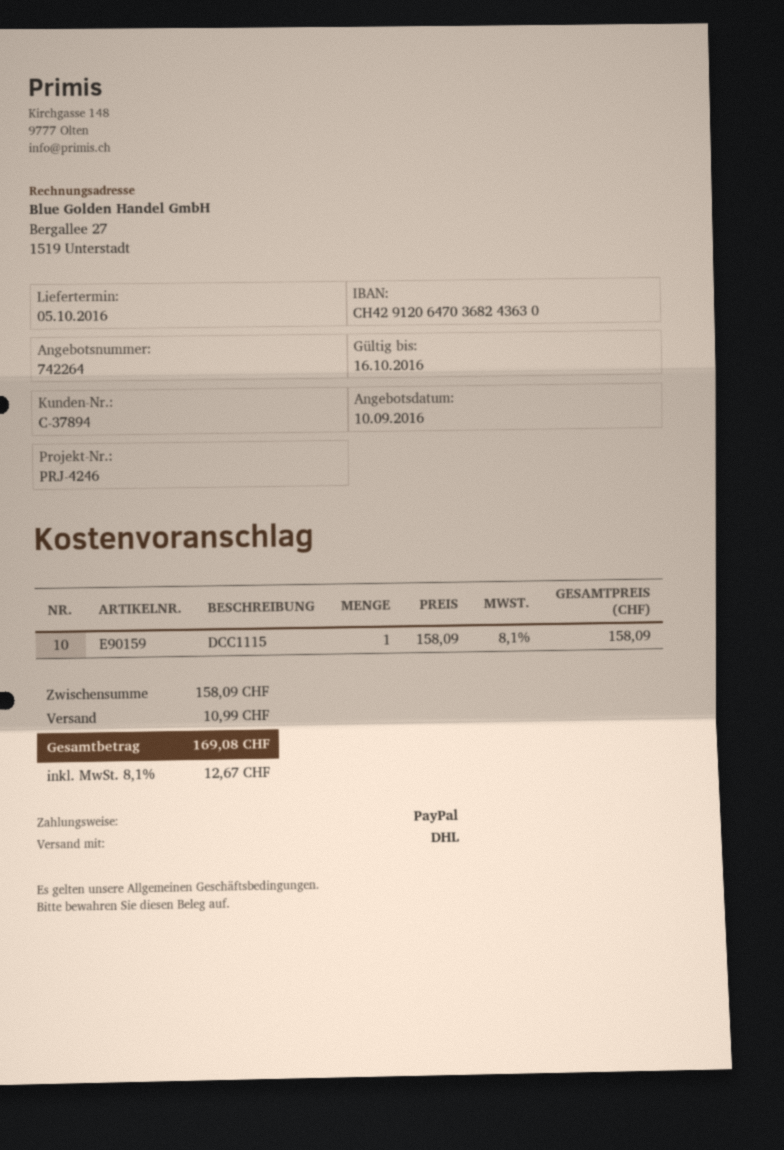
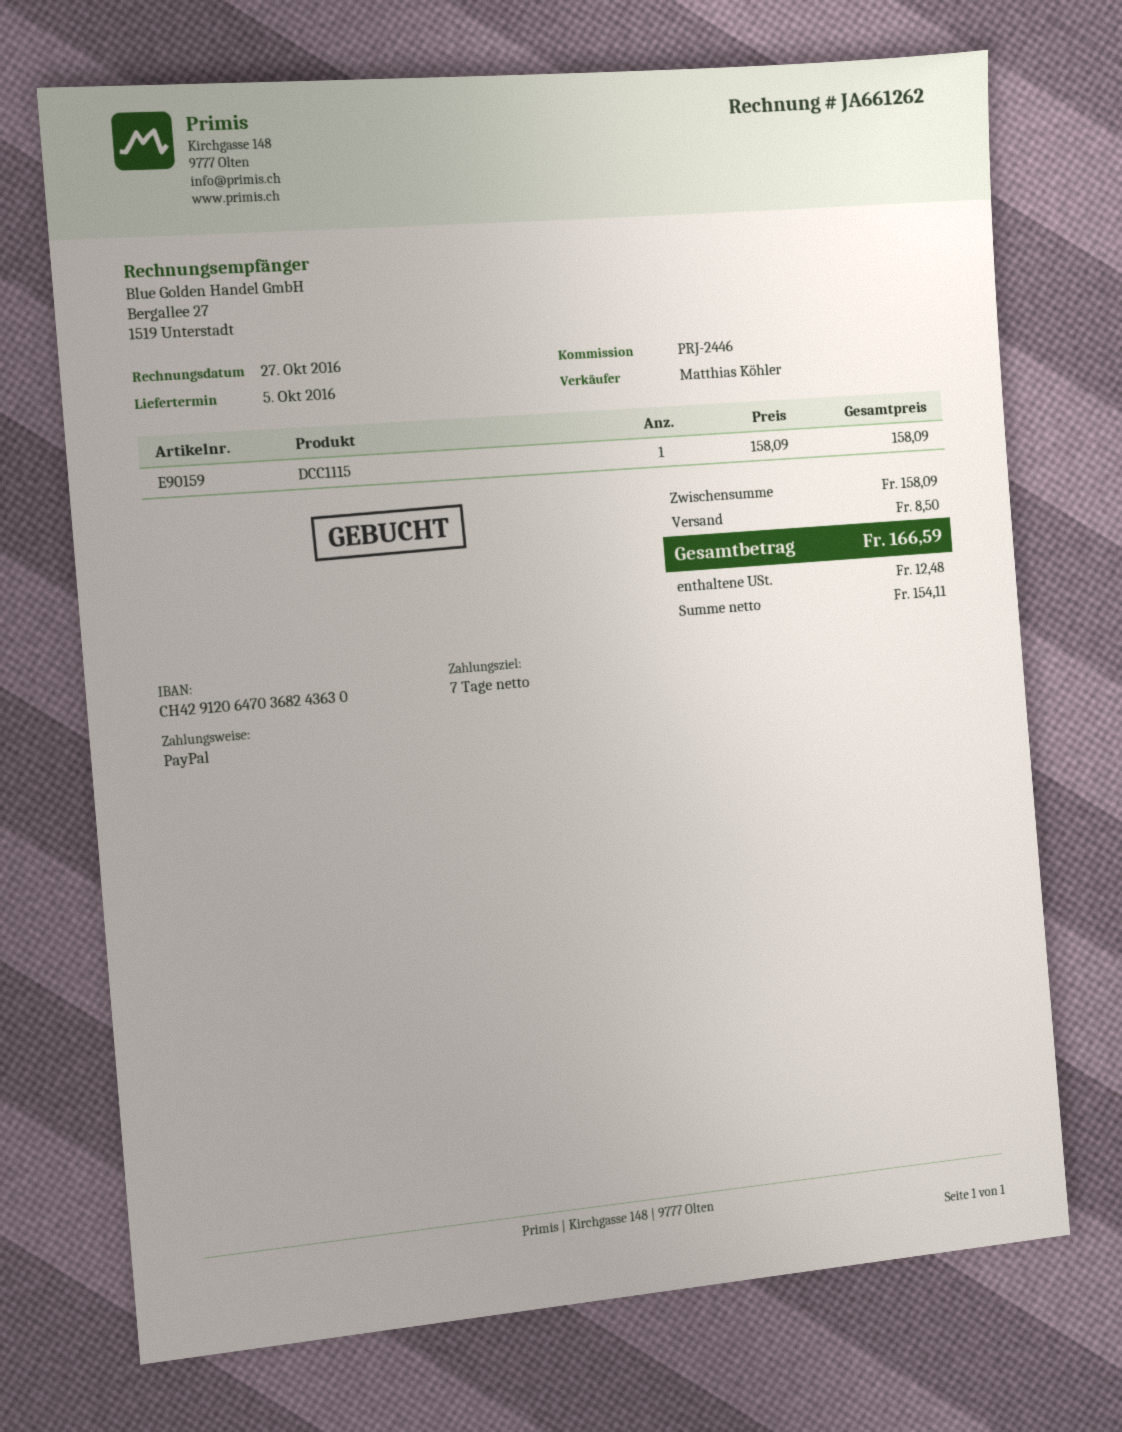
reference: PRJ-4246 -> PRJ-2446
shipping: 10.99 -> 8.50
tax: 12.67 -> 12.48
total: 169.08 -> 166.59

